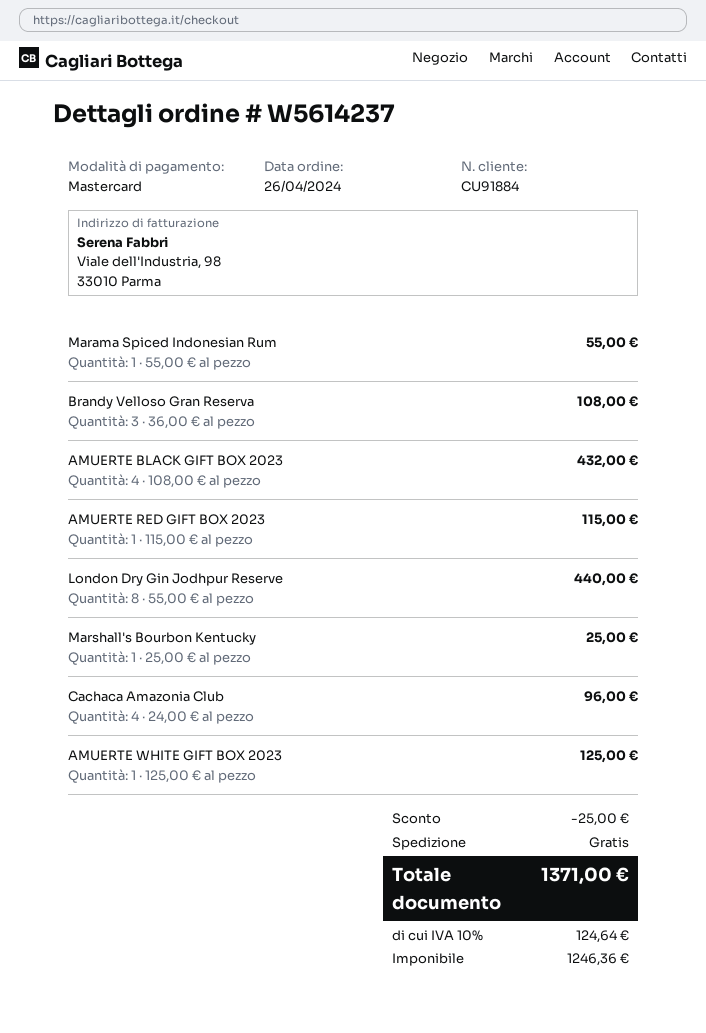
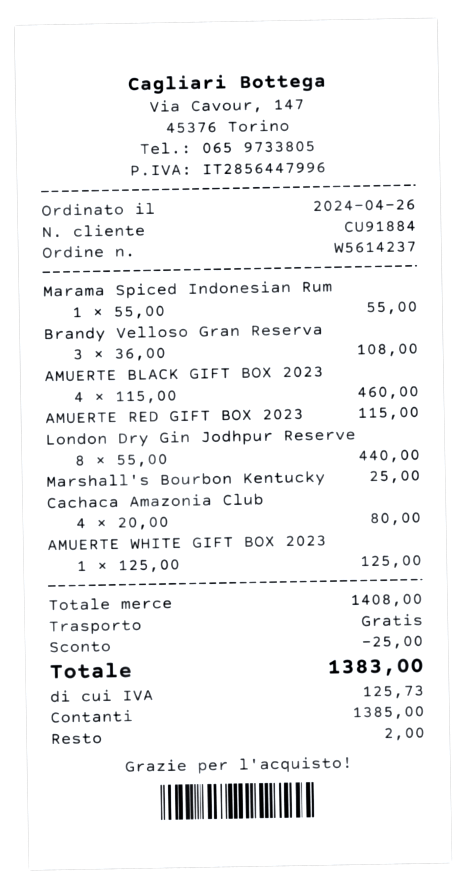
payment method: Mastercard -> cash
AMUERTE BLACK GIFT BOX 2023: 4 x 108.00 = 432.00 -> 4 x 115.00 = 460.00
Cachaca Amazonia Club: 4 x 24.00 = 96.00 -> 4 x 20.00 = 80.00
tax: 124.64 -> 125.73
total: 1371.00 -> 1383.00

